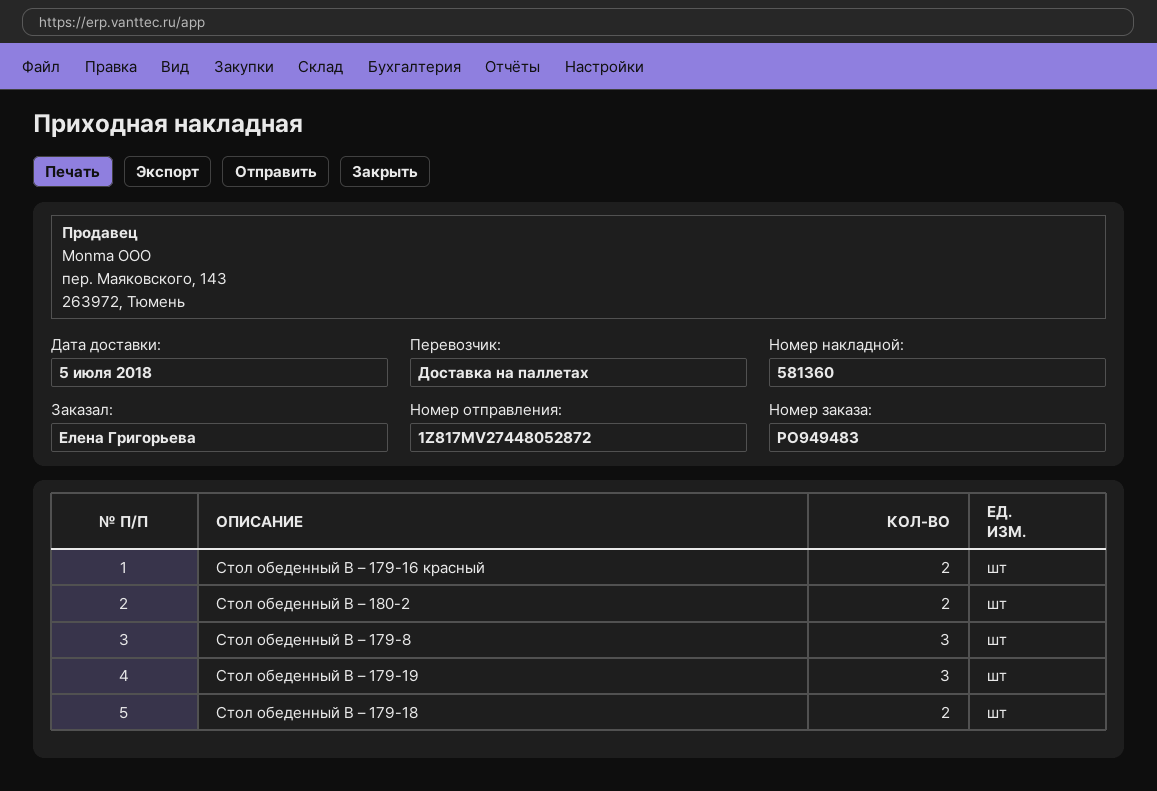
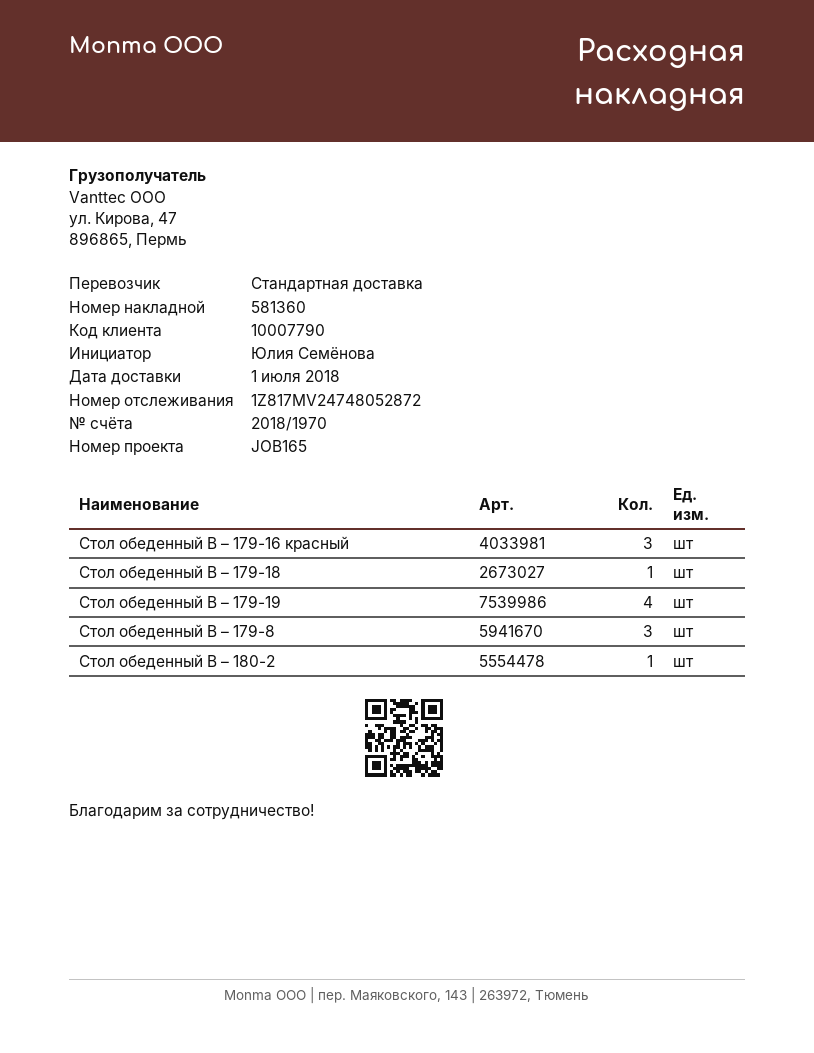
delivery date: 2018-07-05 -> 2018-07-01
ordered by: Елена Григорьева -> Юлия Семёнова
shipping method: pallet freight -> standard
tracking number: 1Z817MV27448052872 -> 1Z817MV24748052872
Стол обеденный В – 179-16 красный: 2 -> 3
Стол обеденный В – 180-2: 2 -> 1
Стол обеденный В – 179-19: 3 -> 4
Стол обеденный В – 179-18: 2 -> 1

